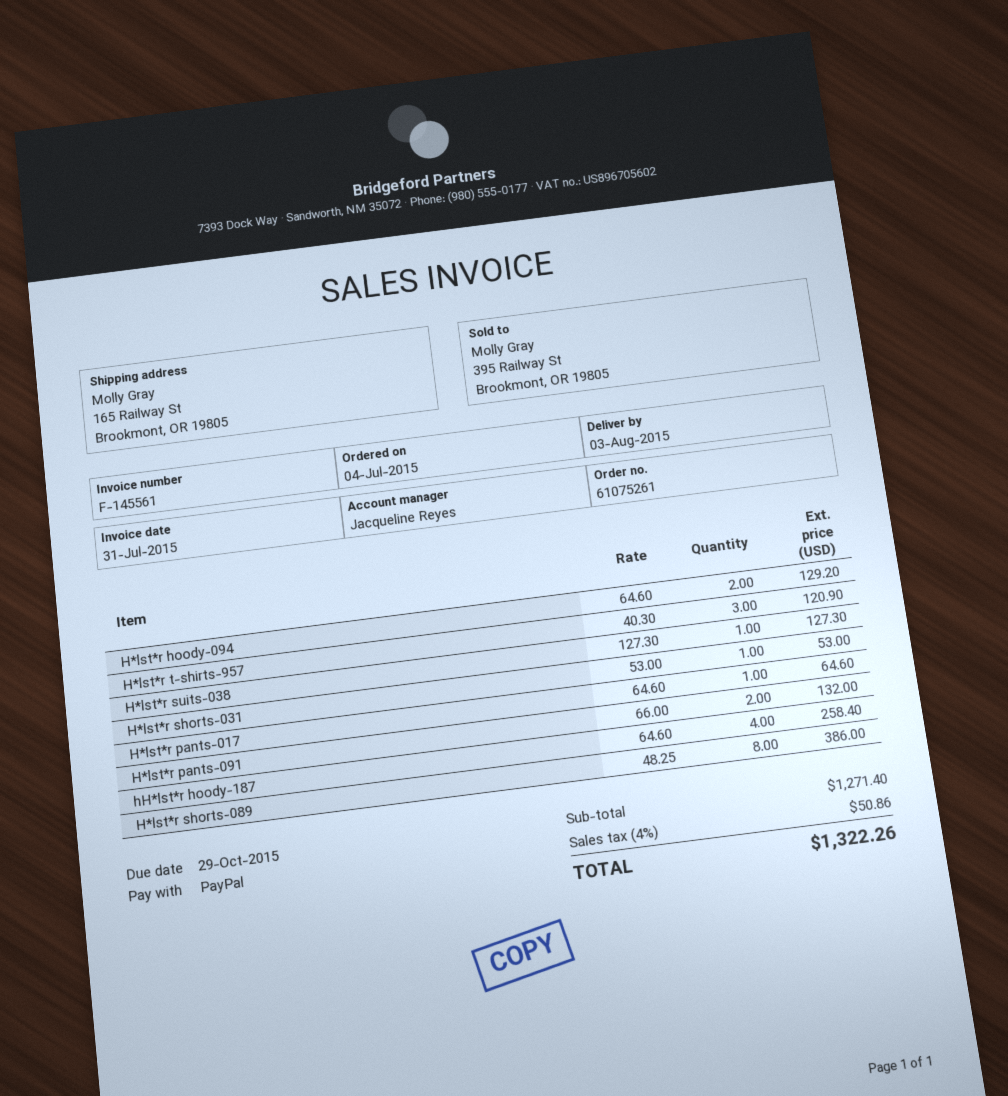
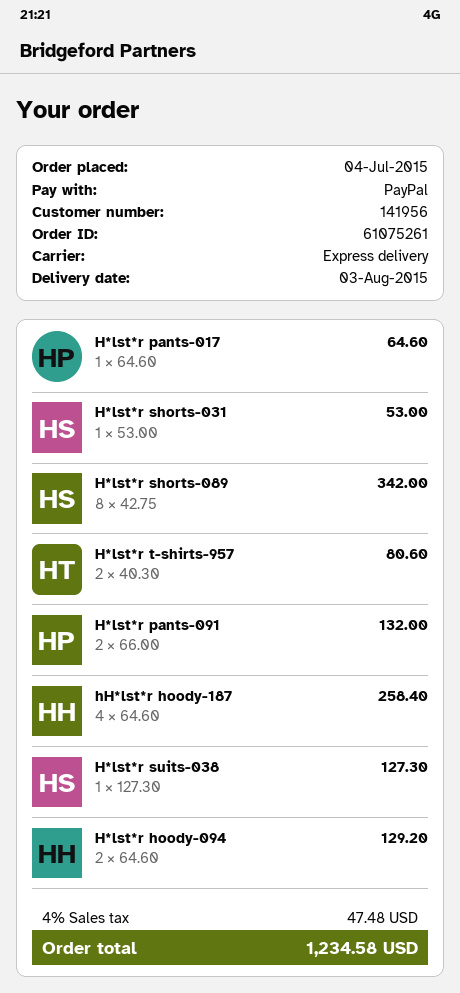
H*lst*r t-shirts-957: 3 x 40.30 = 120.90 -> 2 x 40.30 = 80.60
H*lst*r shorts-089: 8 x 48.25 = 386.00 -> 8 x 42.75 = 342.00
tax: 4% = 50.86 -> 4% = 47.48
total: 1322.26 -> 1234.58

